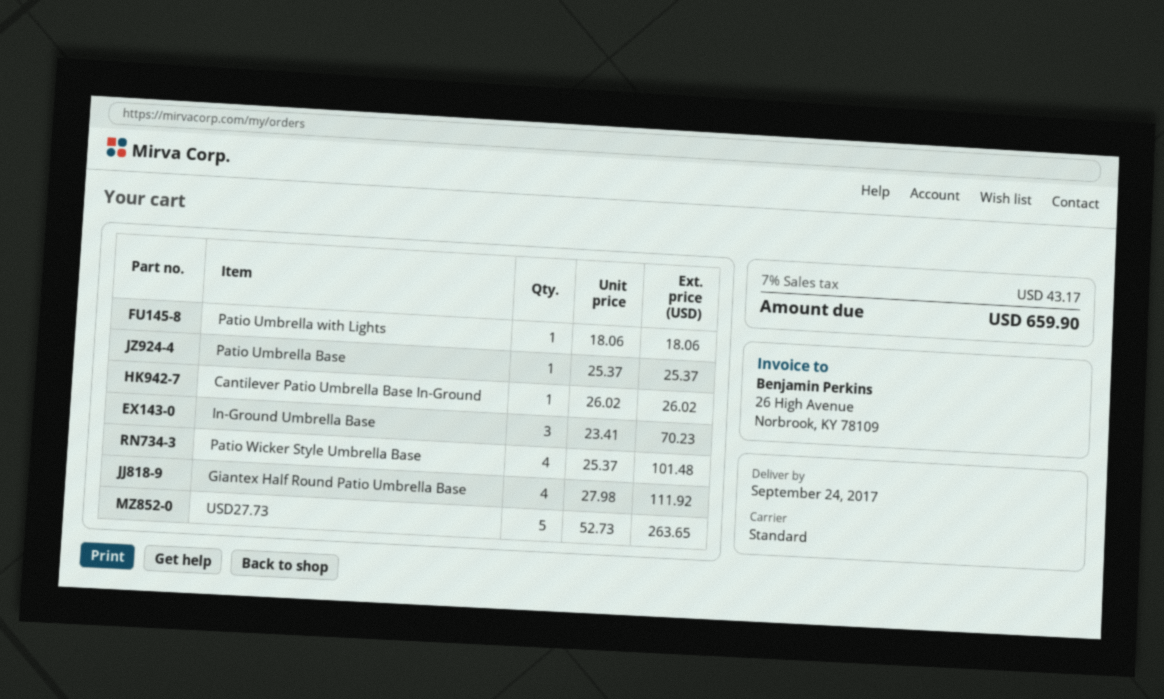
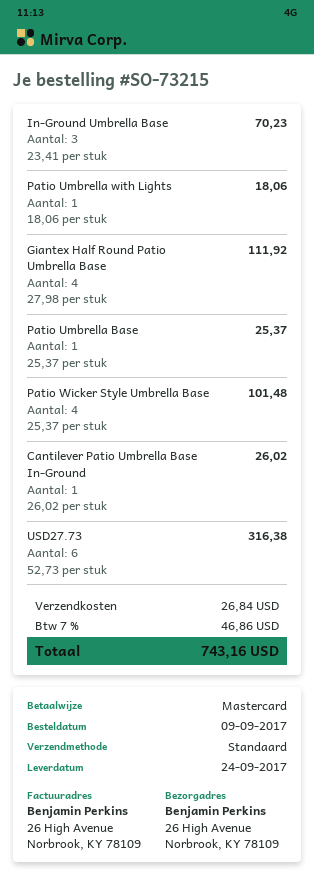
USD27.73: 5 x 52.73 = 263.65 -> 6 x 52.73 = 316.38
shipping: none -> 26.84
tax: 7% = 43.17 -> 7% = 46.86
total: 659.90 -> 743.16

